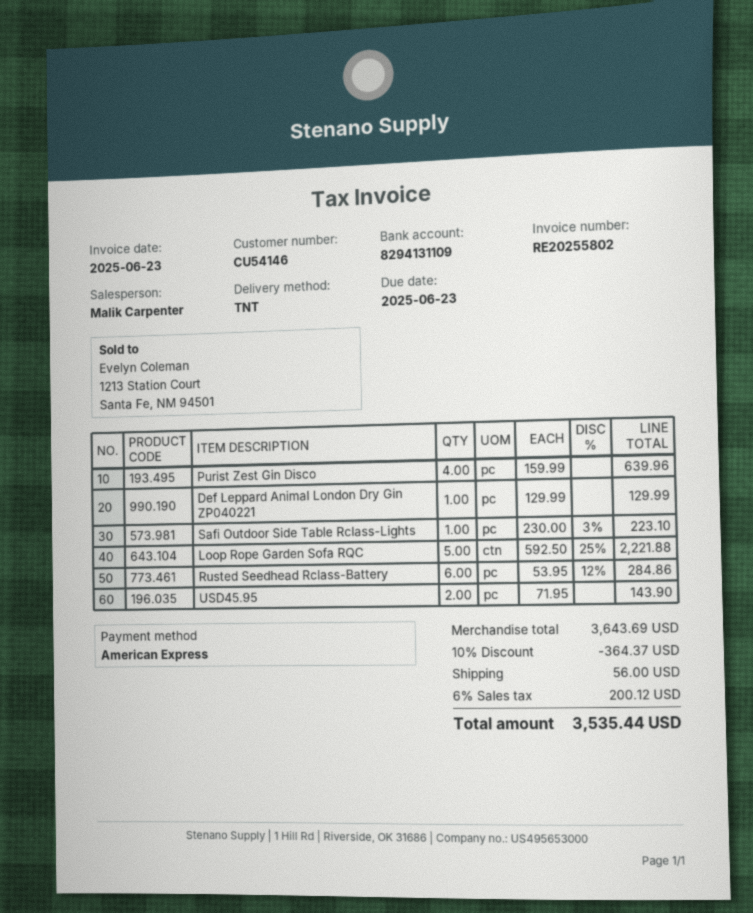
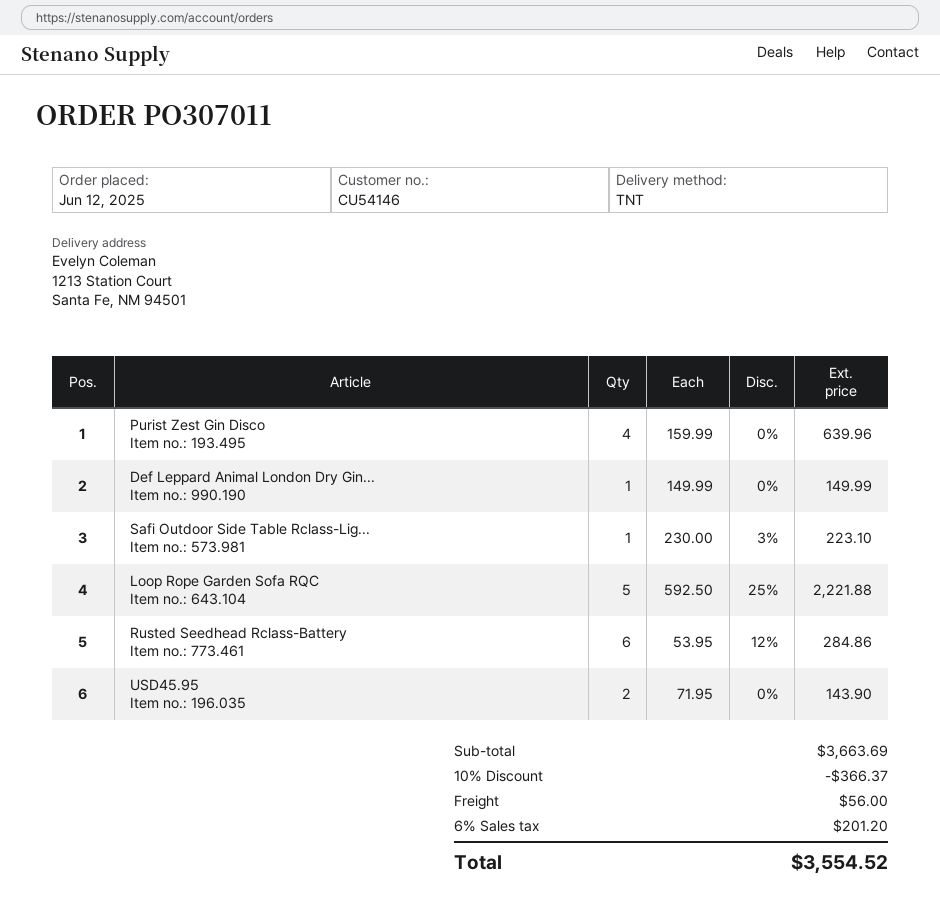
Def Leppard Animal London Dry Gin ZP040221: 1 x 129.99 = 129.99 -> 1 x 149.99 = 149.99
subtotal: 3643.69 -> 3663.69
discount: 10% = 364.37 -> 10% = 366.37
tax: 6% = 200.12 -> 6% = 201.20
total: 3535.44 -> 3554.52

